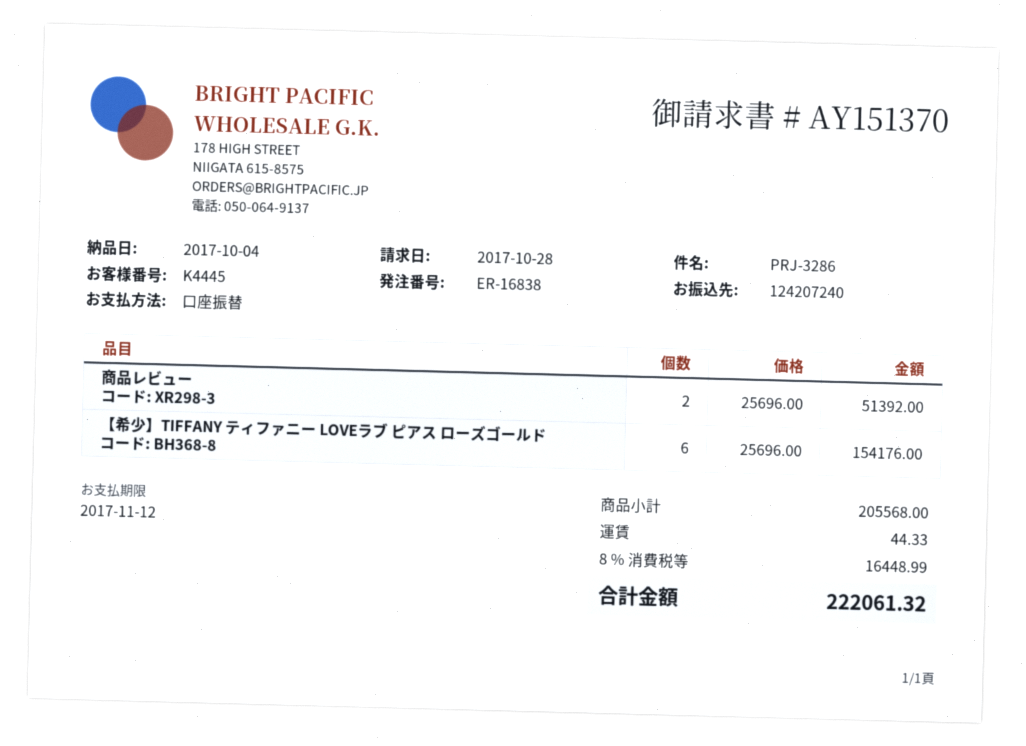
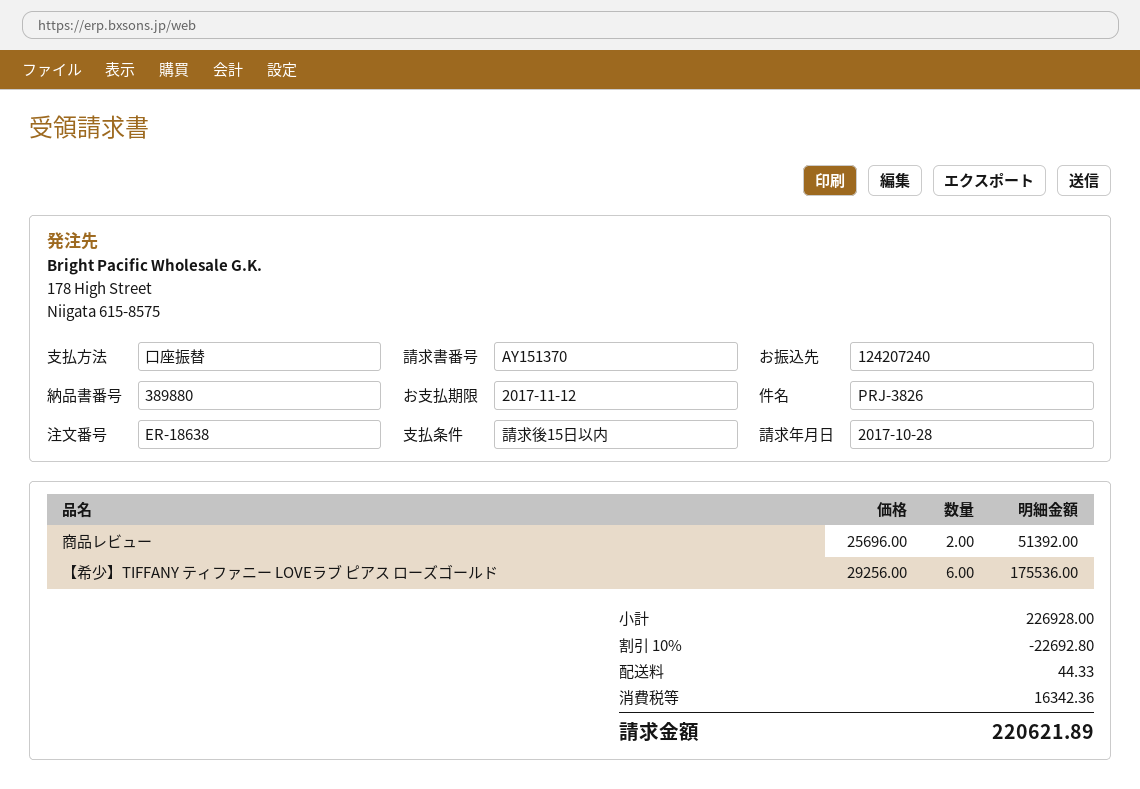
order number: ER-16838 -> ER-18638
reference: PRJ-3286 -> PRJ-3826
【希少】TIFFANY ティファニー LOVEラブ ピアス ローズゴールド: 6 x 25696.00 = 154176.00 -> 6 x 29256.00 = 175536.00
subtotal: 205568.00 -> 226928.00
discount: none -> 10% = 22692.80
tax: 16448.99 -> 16342.36
total: 222061.32 -> 220621.89

